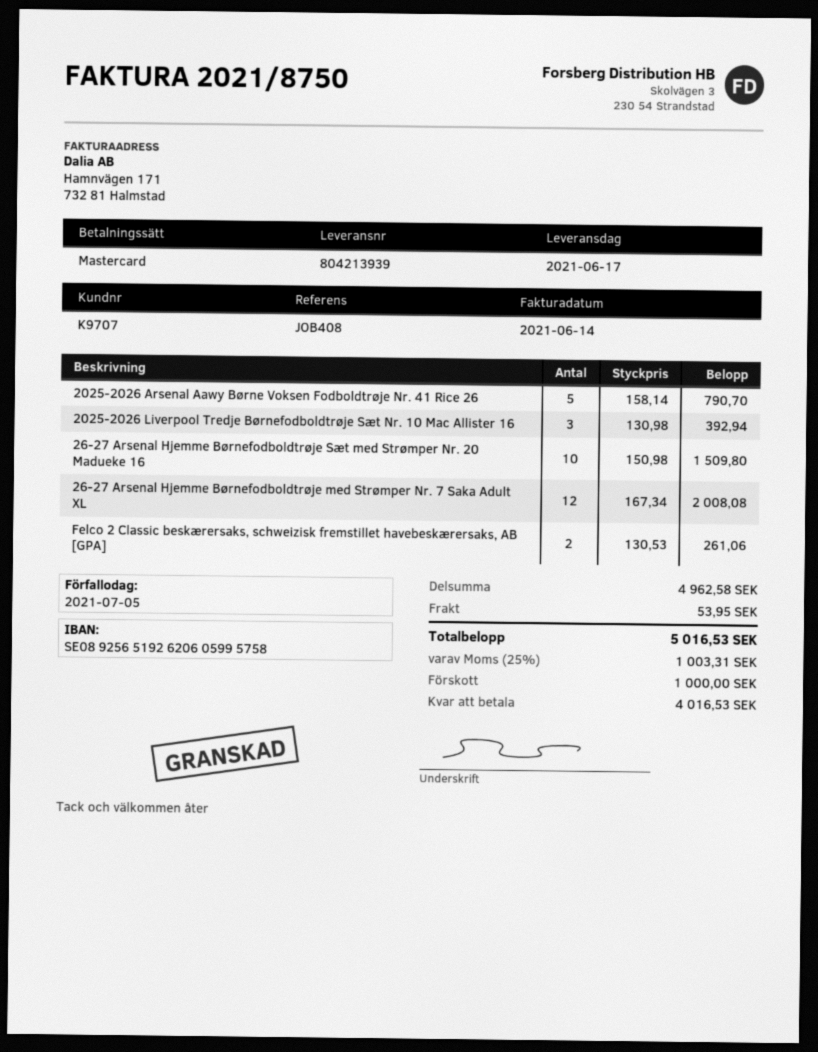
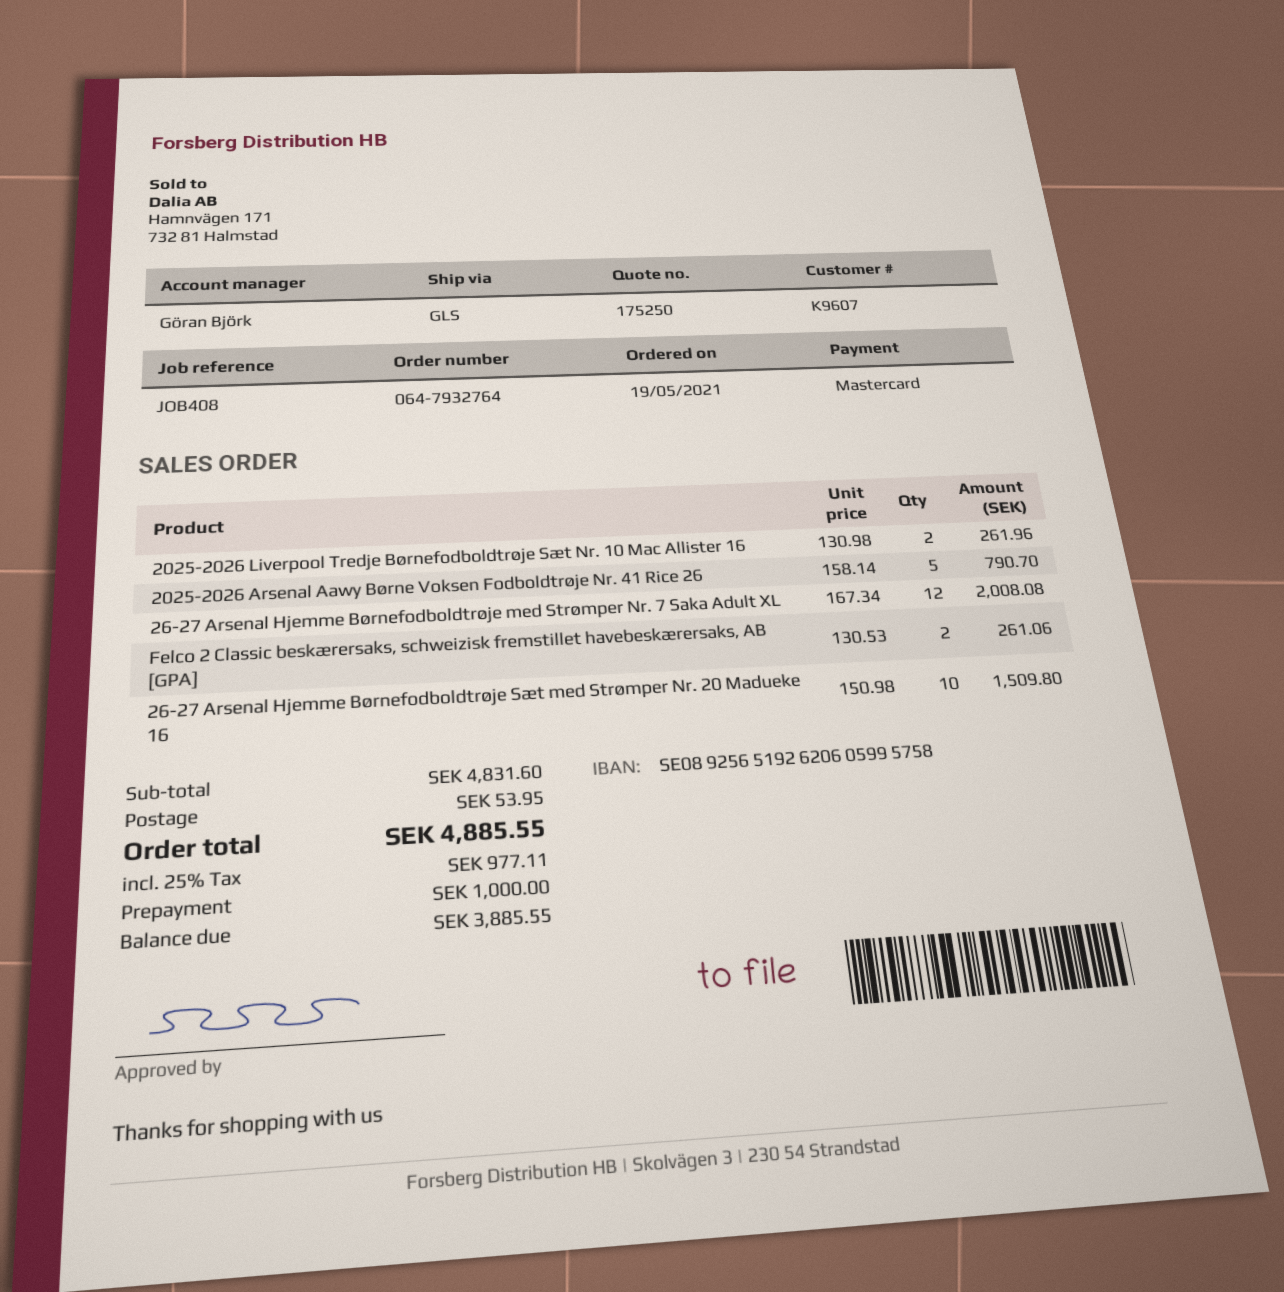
customer number: K9707 -> K9607
2025-2026 Liverpool Tredje Børnefodboldtrøje Sæt Nr. 10 Mac Allister 16: 3 x 130.98 = 392.94 -> 2 x 130.98 = 261.96
subtotal: 4962.58 -> 4831.60
tax: 25% = 1003.31 -> 25% = 977.11
total: 5016.53 -> 4885.55
balance: 4016.53 -> 3885.55

